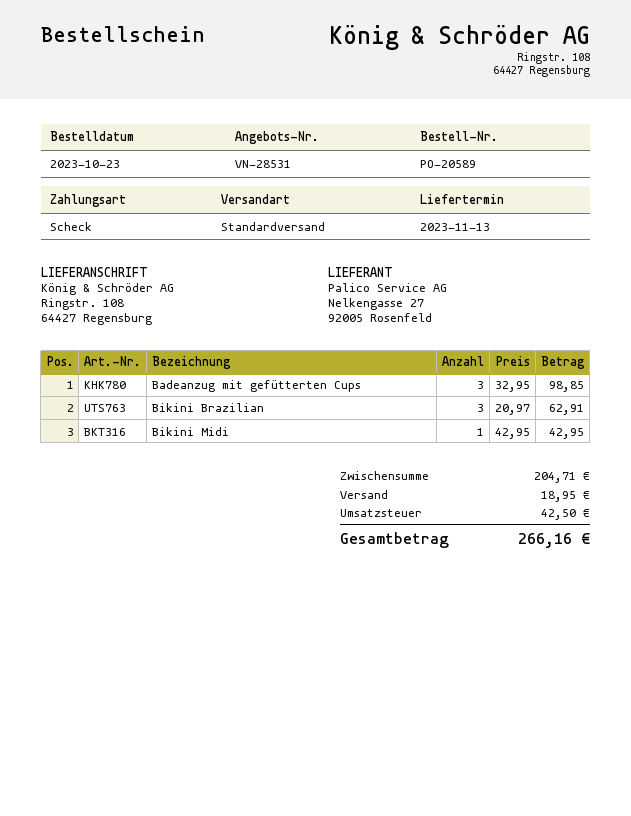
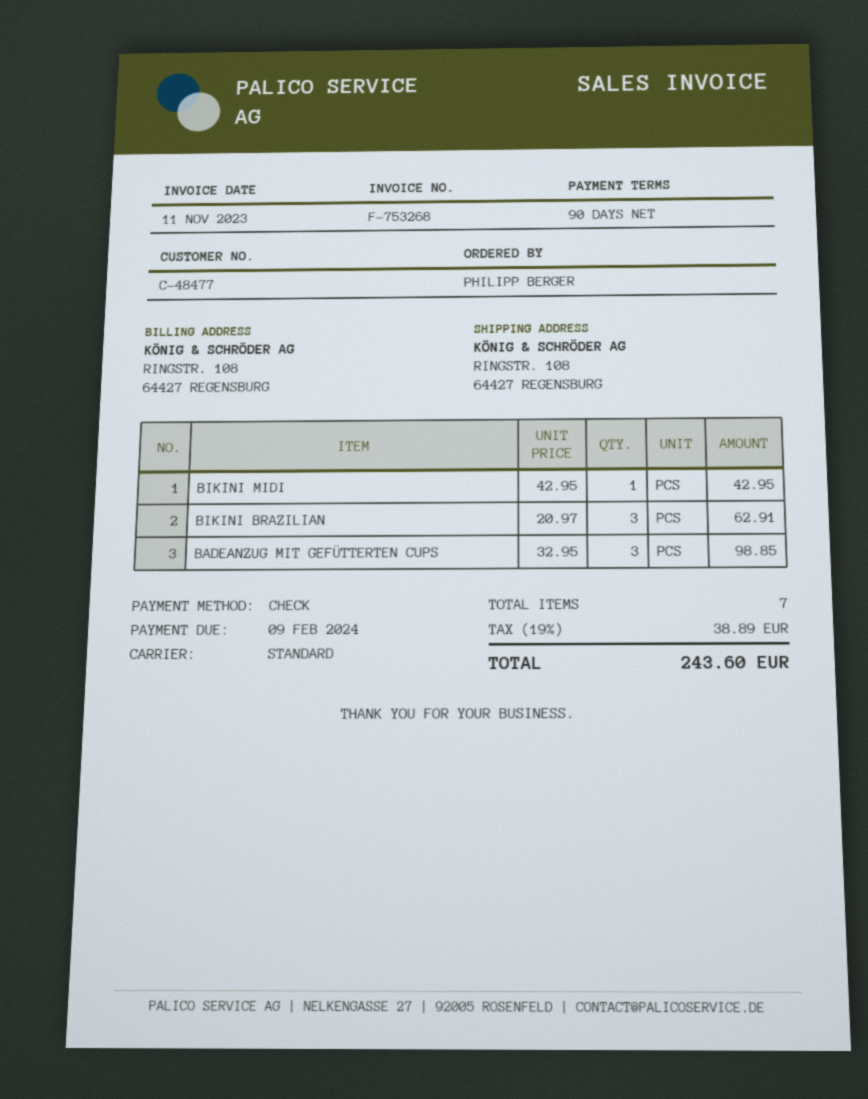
shipping: 18.95 -> none
tax: 42.50 -> 38.89
total: 266.16 -> 243.60

